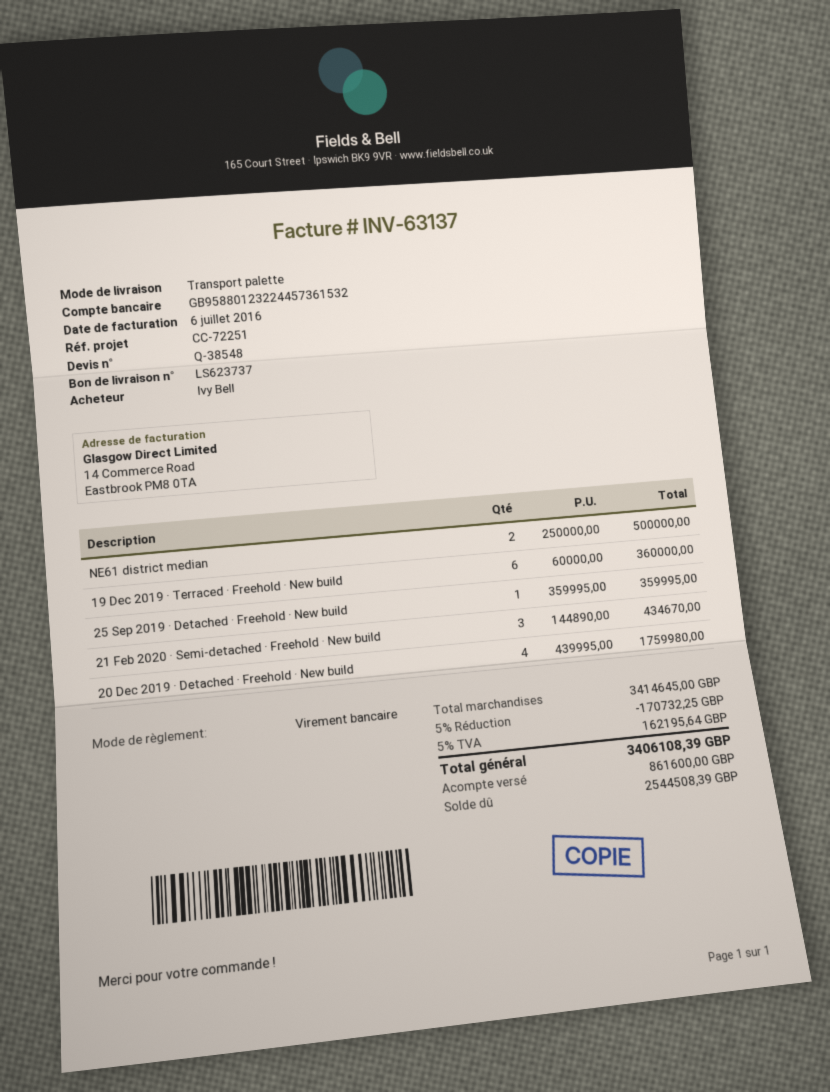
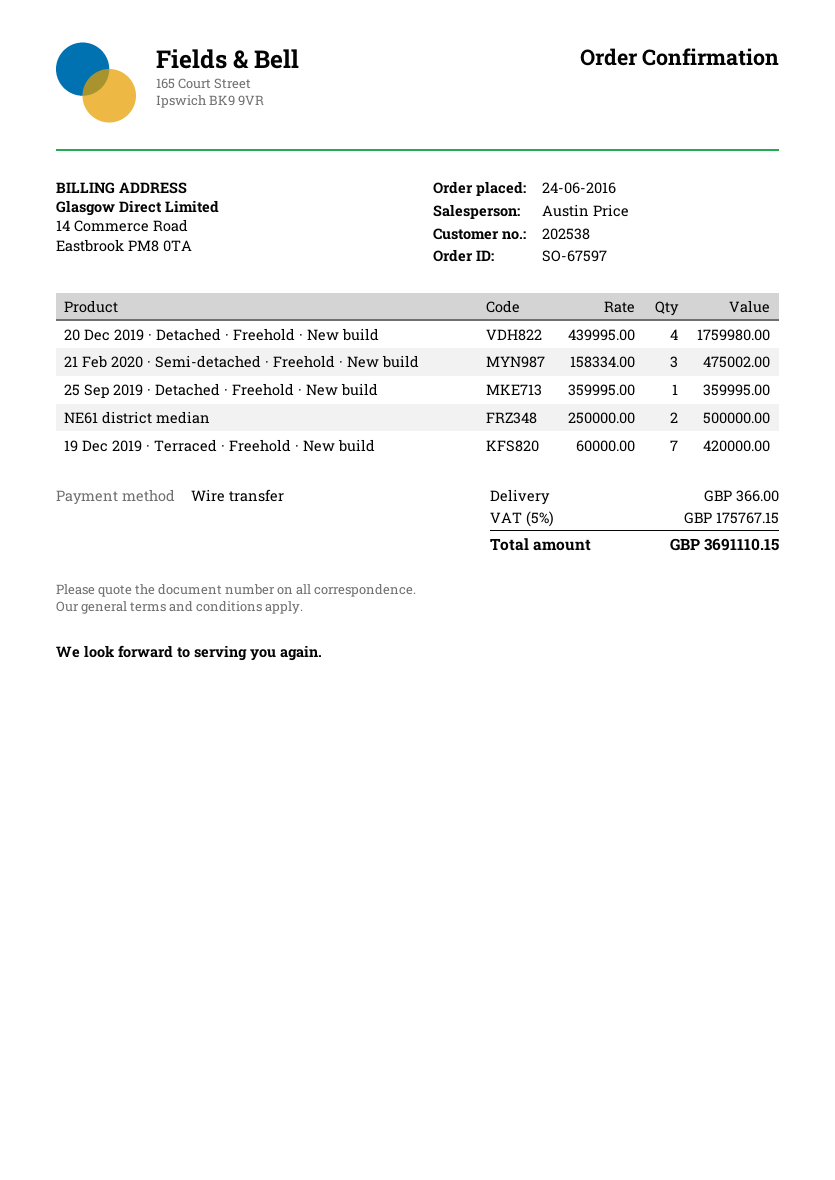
19 Dec 2019 · Terraced · Freehold · New build: 6 x 60000.00 = 360000.00 -> 7 x 60000.00 = 420000.00
21 Feb 2020 · Semi-detached · Freehold · New build: 3 x 144890.00 = 434670.00 -> 3 x 158334.00 = 475002.00
discount: 5% = 170732.25 -> none
shipping: none -> 366.00
tax: 5% = 162195.64 -> 5% = 175767.15
total: 3406108.39 -> 3691110.15

